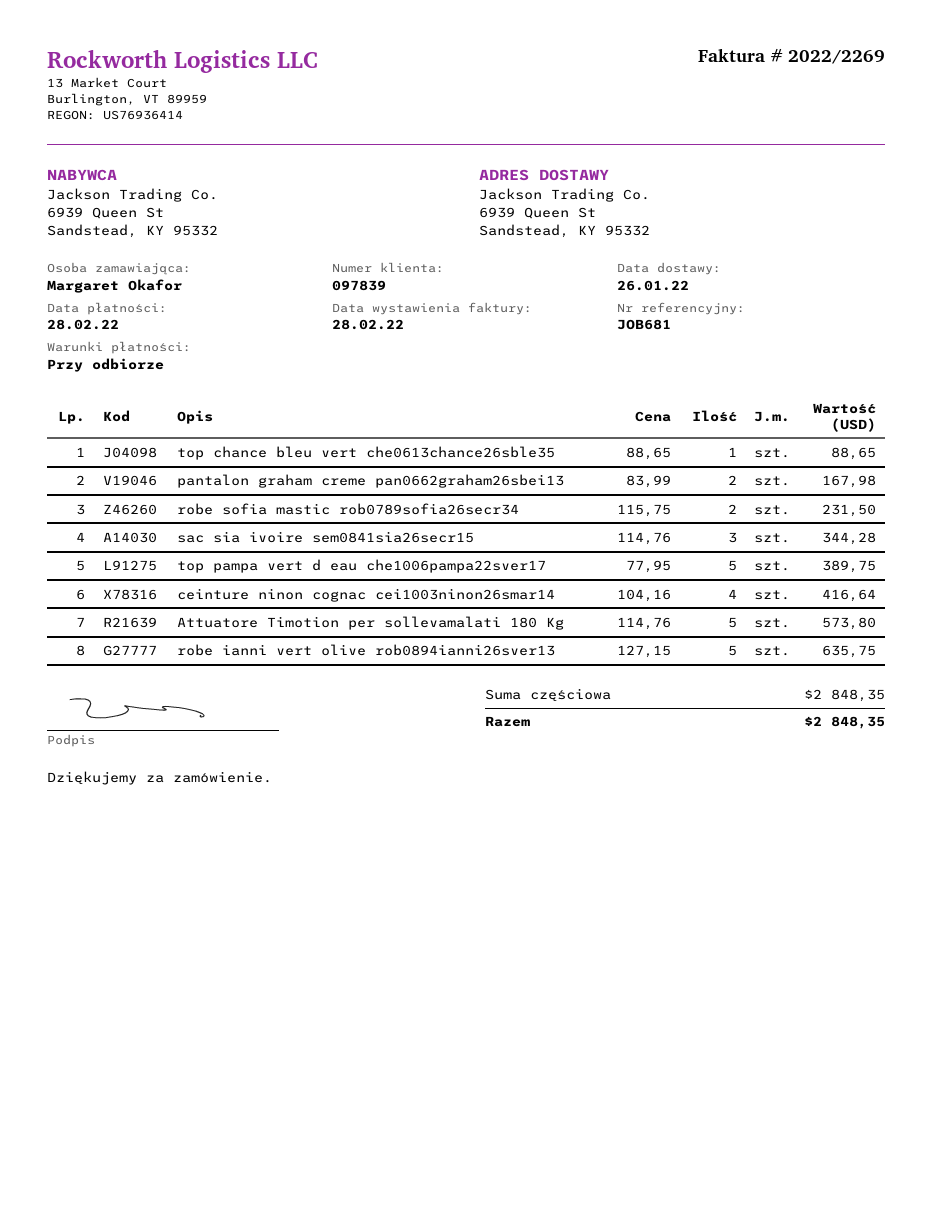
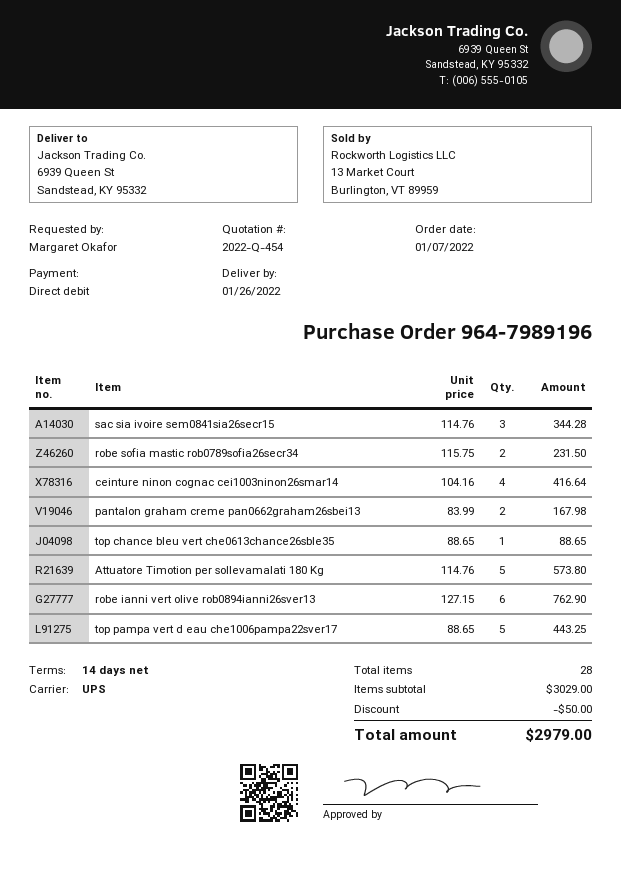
payment terms: on receipt -> 14 days
top pampa vert d eau che1006pampa22sver17: 5 x 77.95 = 389.75 -> 5 x 88.65 = 443.25
robe ianni vert olive rob0894ianni26sver13: 5 x 127.15 = 635.75 -> 6 x 127.15 = 762.90
subtotal: 2848.35 -> 3029.00
discount: none -> 50.00
total: 2848.35 -> 2979.00

